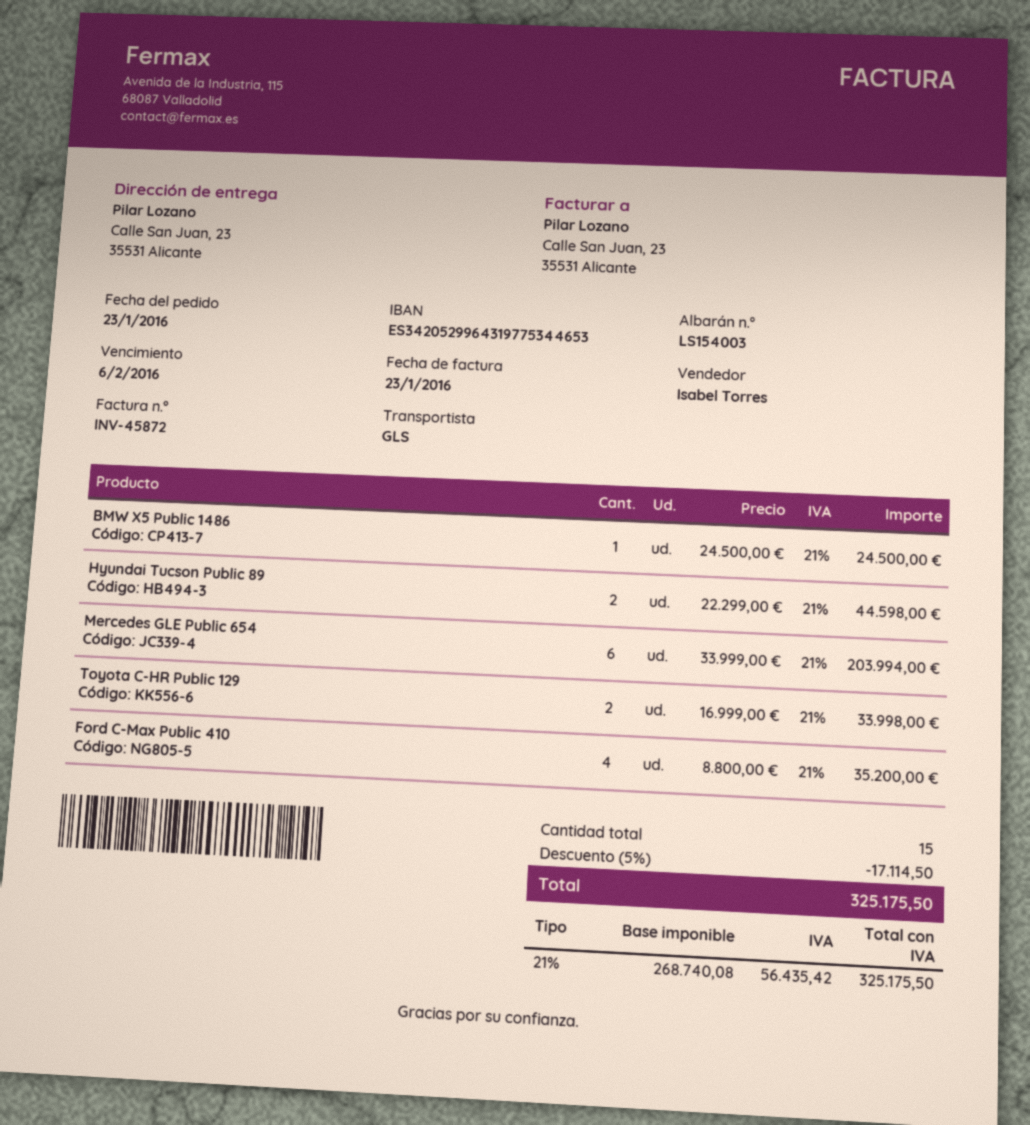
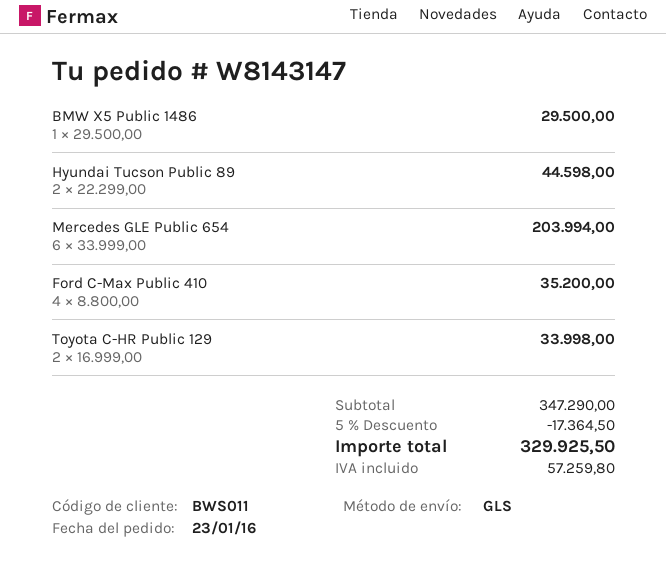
BMW X5 Public 1486: 1 x 24500.00 = 24500.00 -> 1 x 29500.00 = 29500.00
discount: 5% = 17114.50 -> 5% = 17364.50
tax: 56435.42 -> 57259.80
total: 325175.50 -> 329925.50

